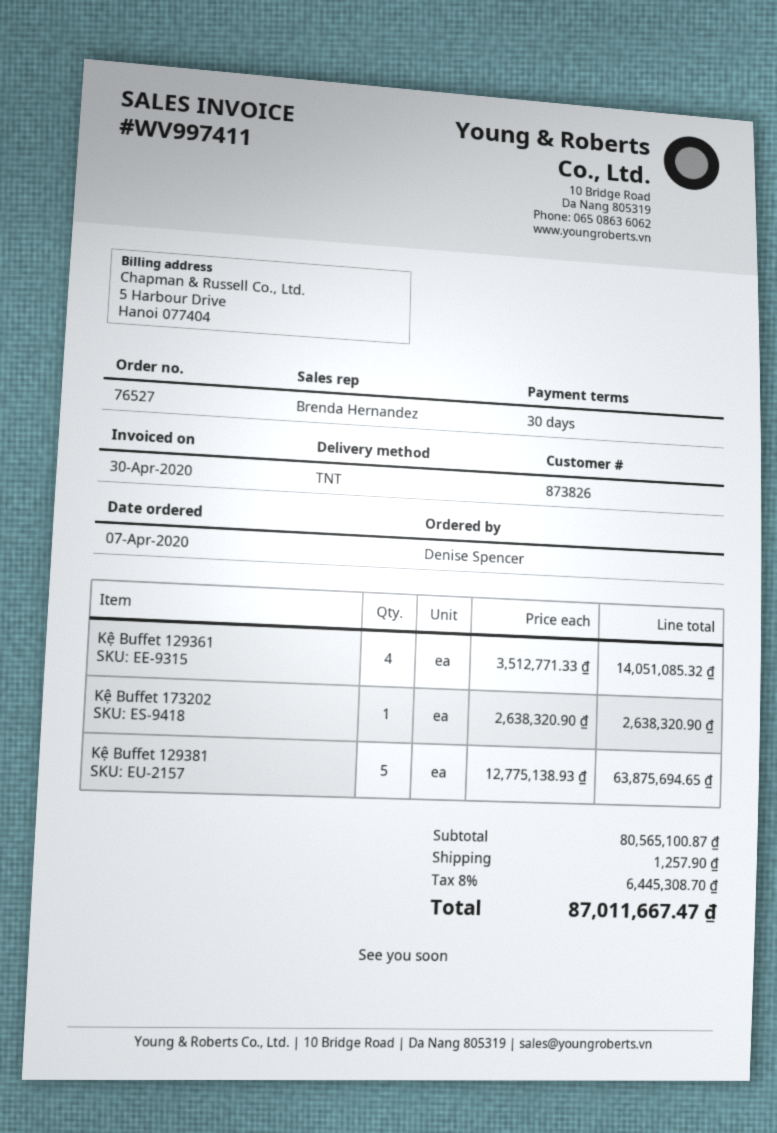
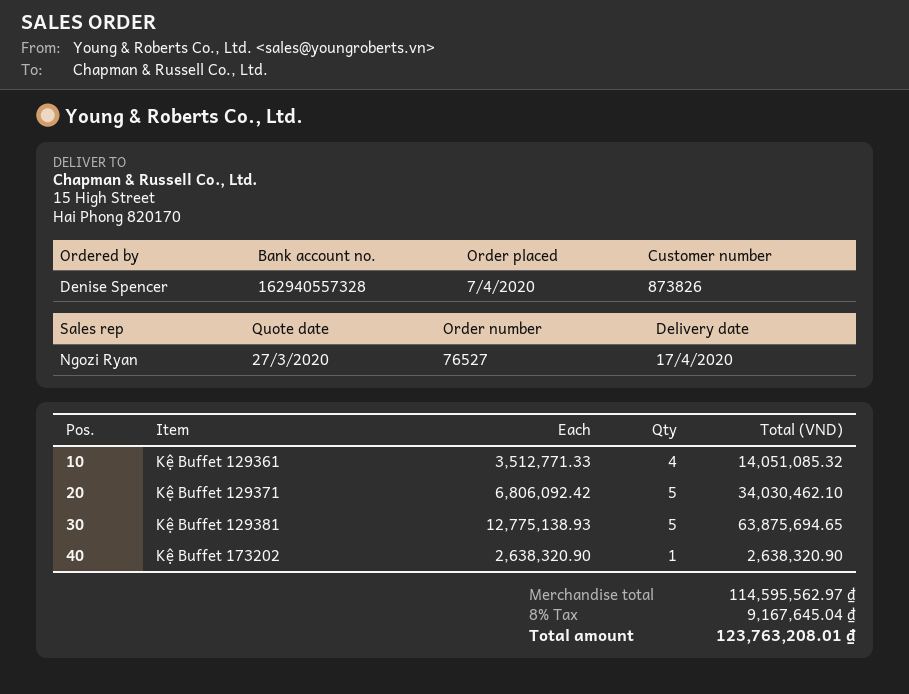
sales rep: Brenda Hernandez -> Ngozi Ryan
Kệ Buffet 129371: none -> 5 x 6806092.42 = 34030462.10
subtotal: 80565100.87 -> 114595562.97
shipping: 1257.90 -> none
tax: 8% = 6445308.70 -> 8% = 9167645.04
total: 87011667.47 -> 123763208.01

